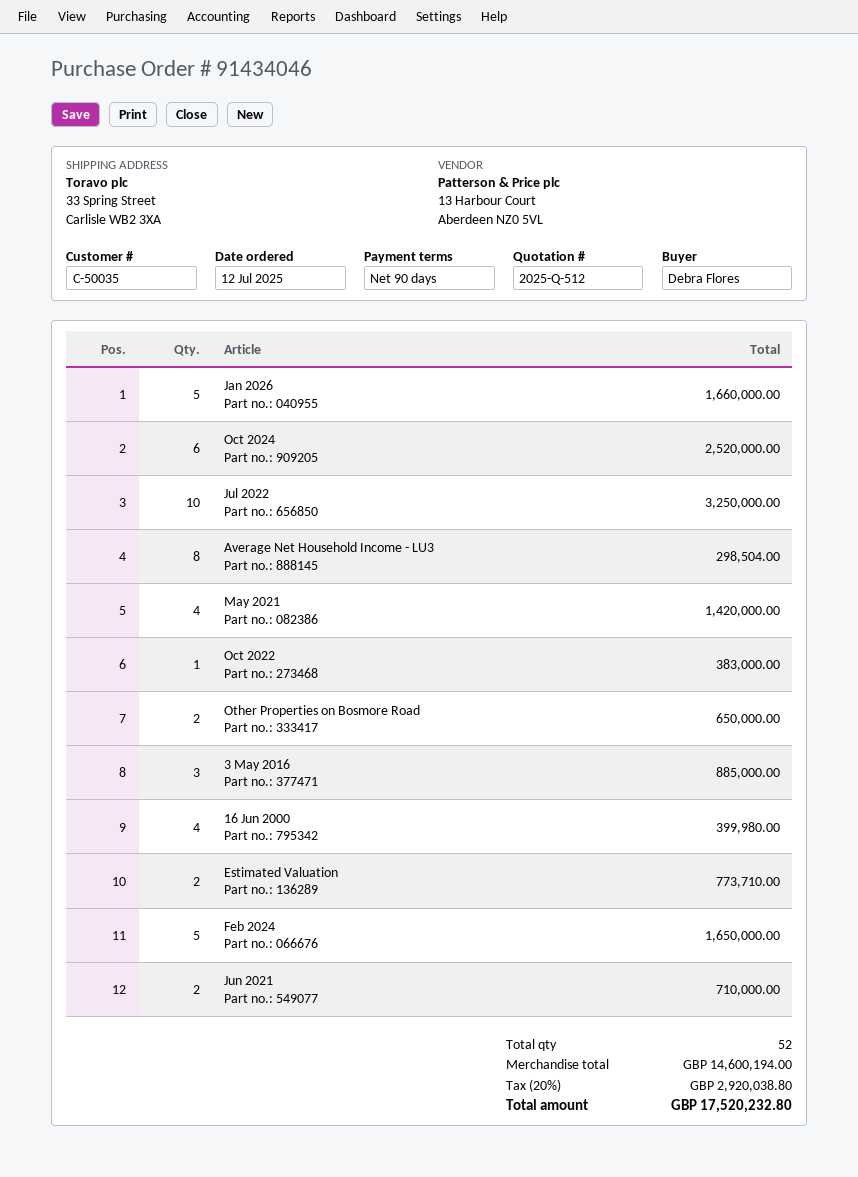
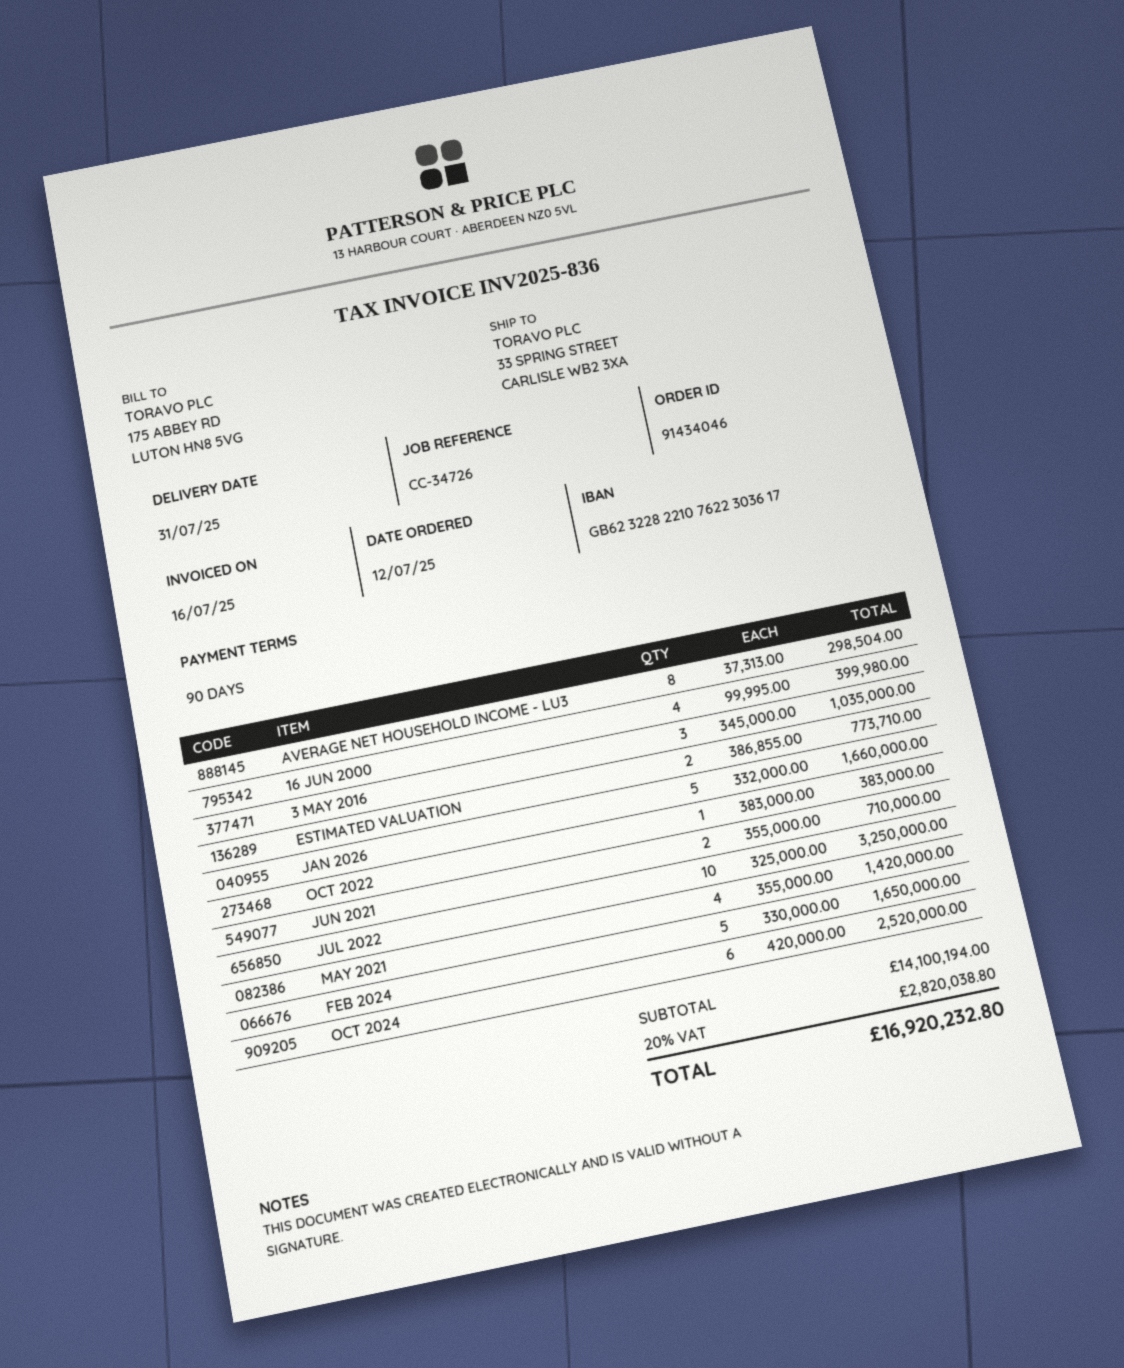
Other Properties on Bosmore Road: 2 for 650000.00 -> none
3 May 2016: 3 for 885000.00 -> 3 for 1035000.00
subtotal: 14600194.00 -> 14100194.00
tax: 20% = 2920038.80 -> 20% = 2820038.80
total: 17520232.80 -> 16920232.80

